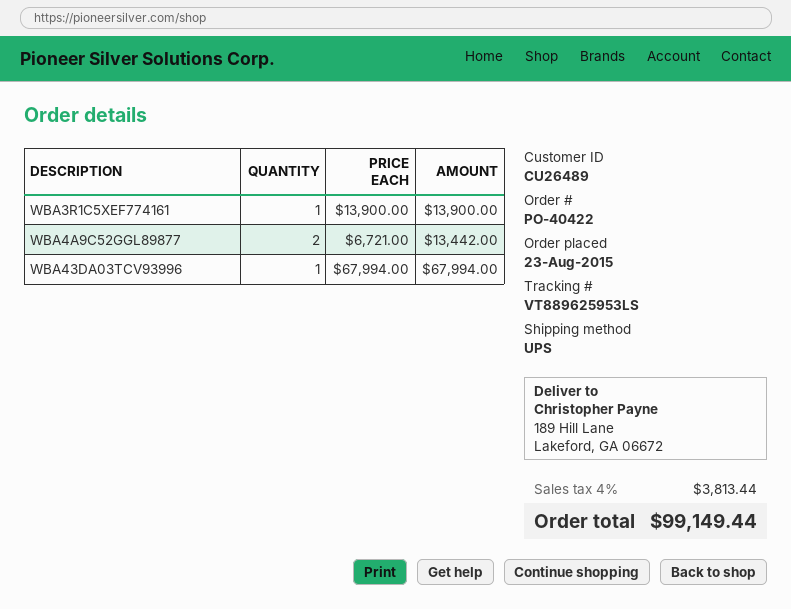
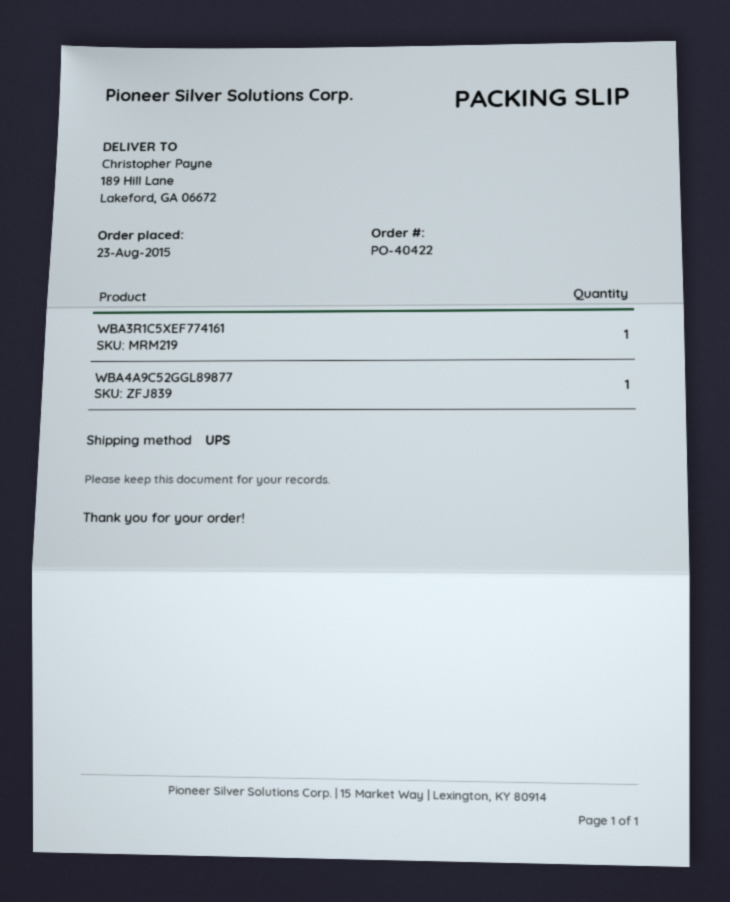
WBA4A9C52GGL89877: 2 -> 1
WBA43DA03TCV93996: 1 -> none

